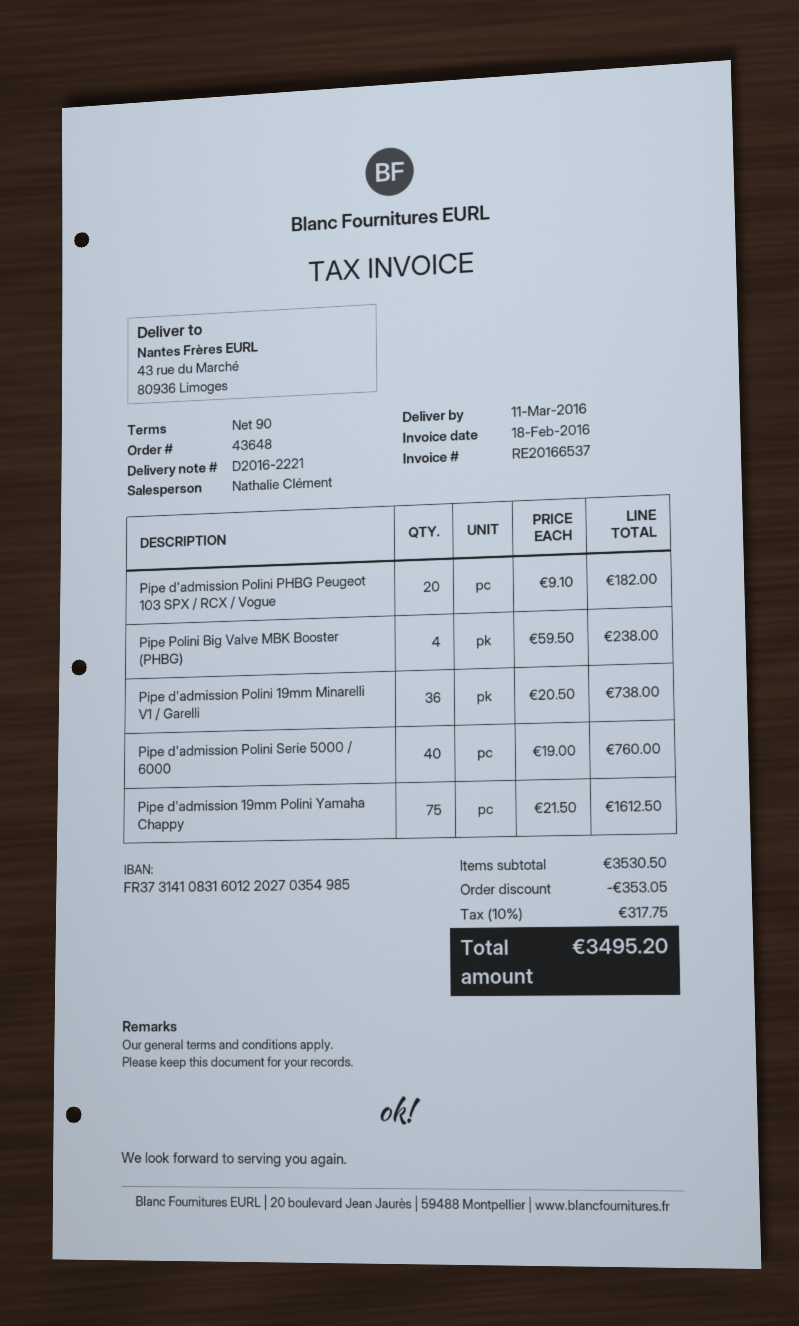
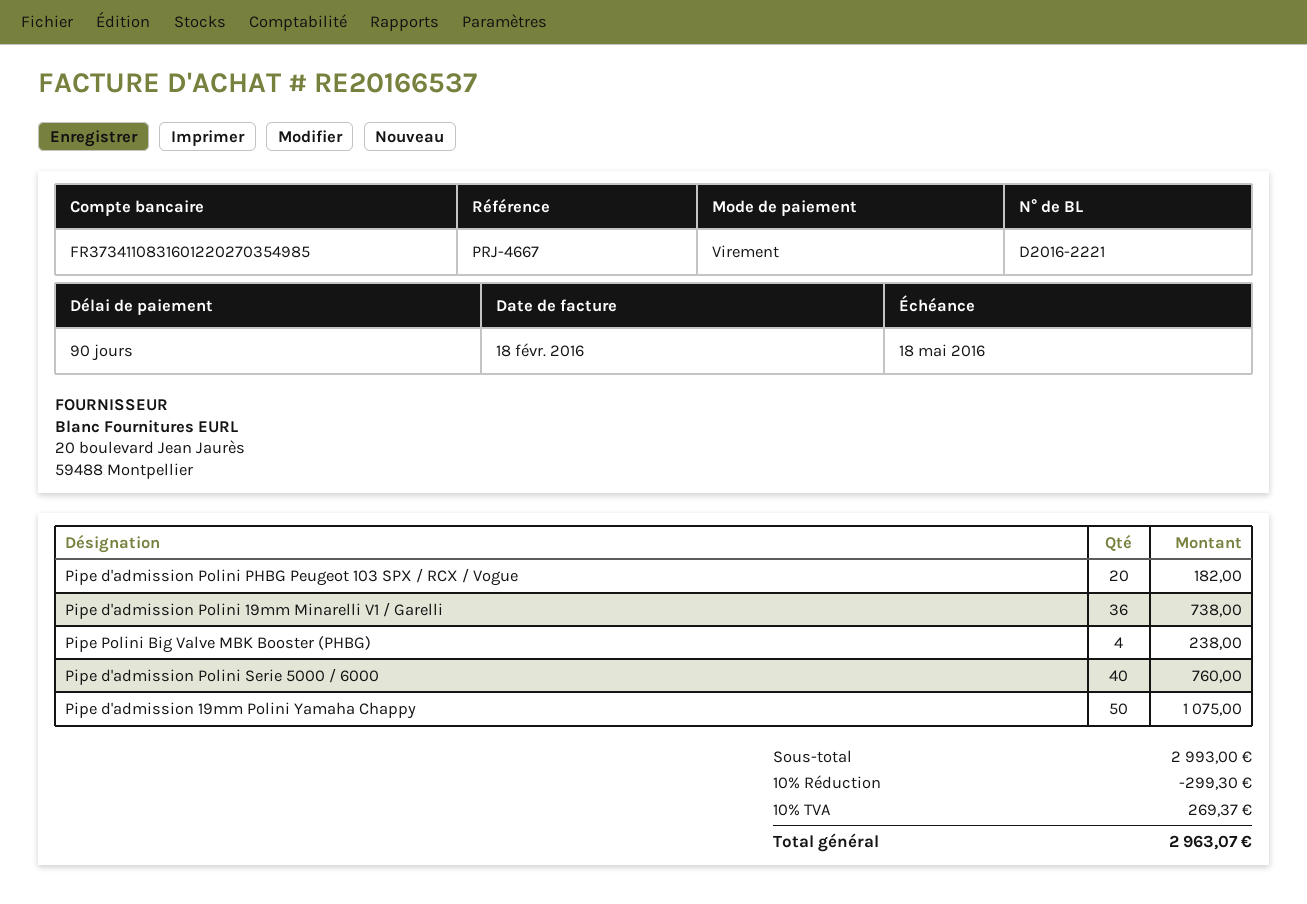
bank account: FR3731410831601220270354985 -> FR3734110831601220270354985
Pipe d'admission 19mm Polini Yamaha Chappy: 75 for 1612.50 -> 50 for 1075.00
subtotal: 3530.50 -> 2993.00
discount: 353.05 -> 299.30
tax: 10% = 317.75 -> 10% = 269.37
total: 3495.20 -> 2963.07

